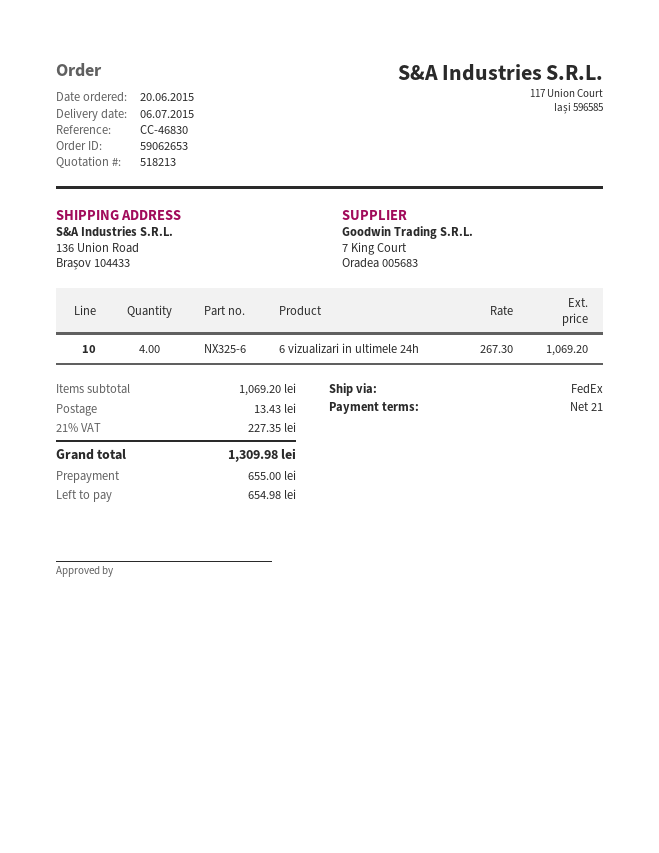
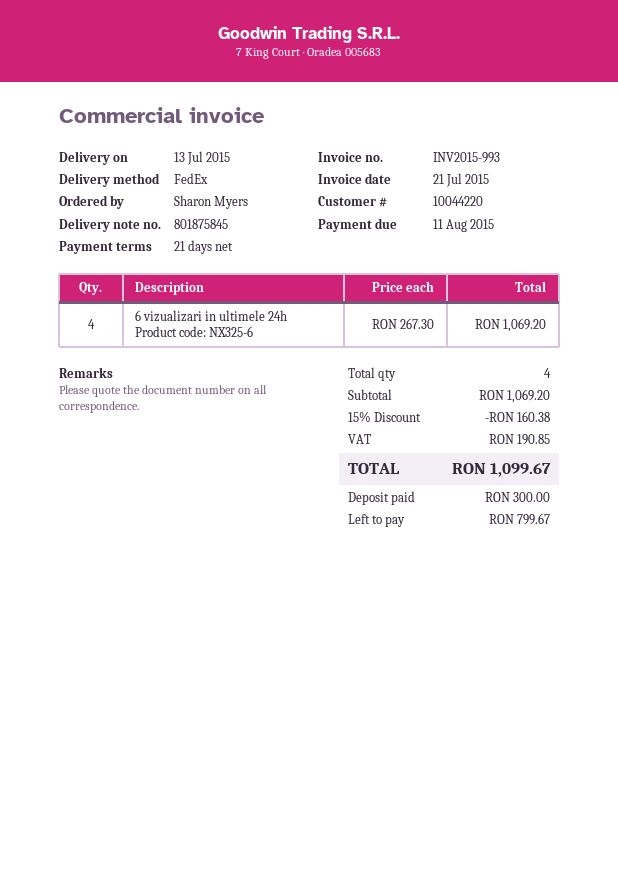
delivery date: 2015-07-06 -> 2015-07-13
discount: none -> 15% = 160.38
shipping: 13.43 -> none
tax: 227.35 -> 190.85
total: 1309.98 -> 1099.67
deposit: 655.00 -> 300.00
balance: 654.98 -> 799.67

